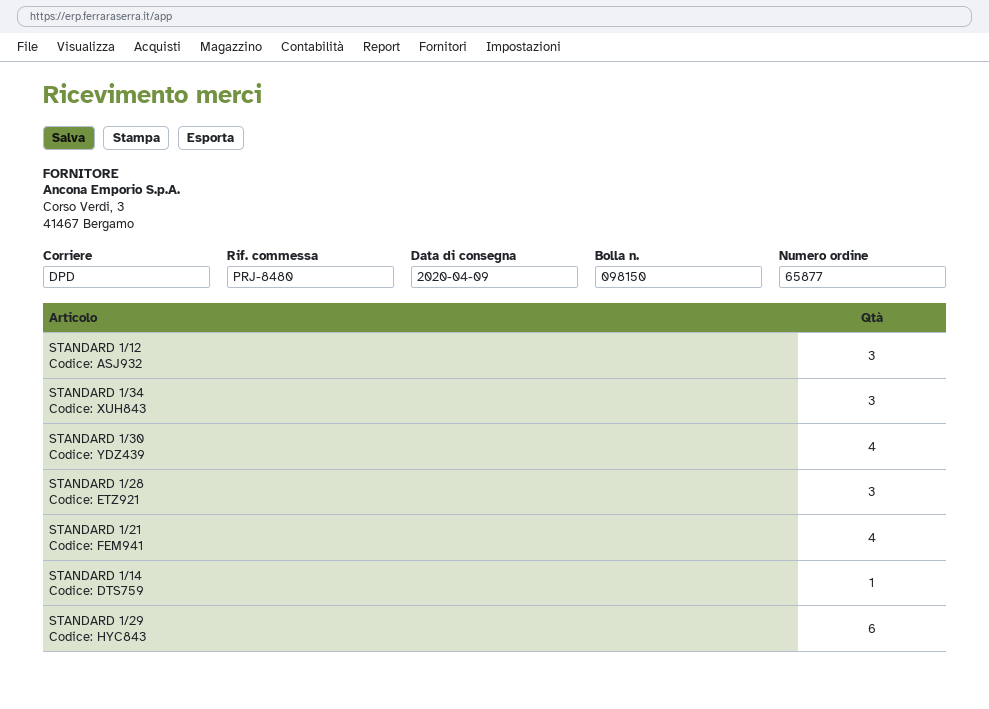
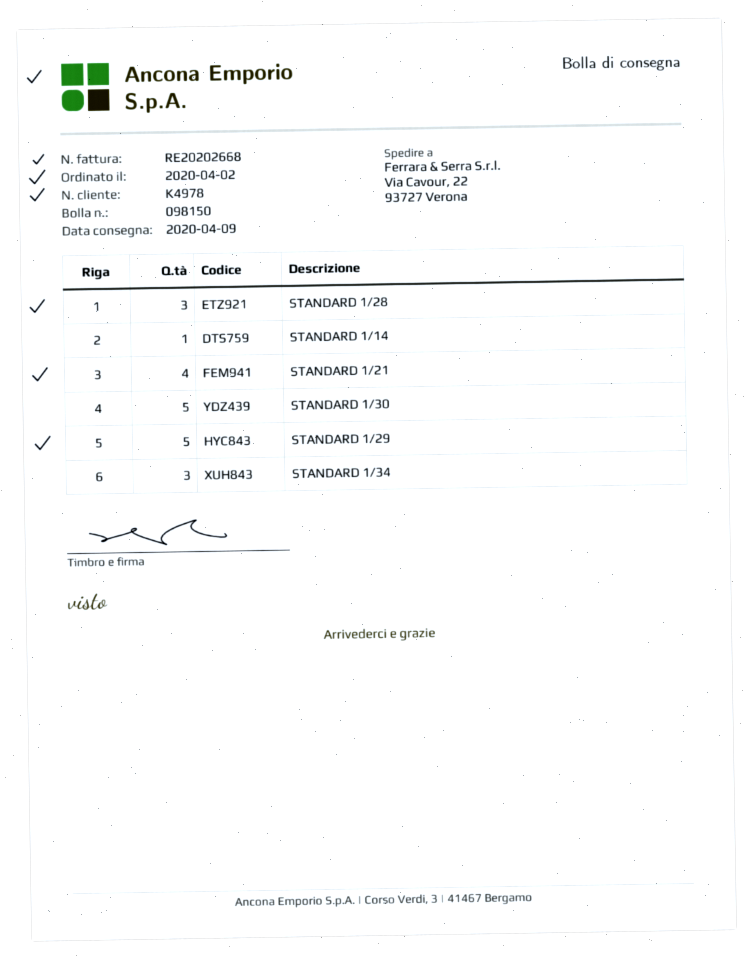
STANDARD 1/12: 3 -> none
STANDARD 1/30: 4 -> 5
STANDARD 1/29: 6 -> 5

